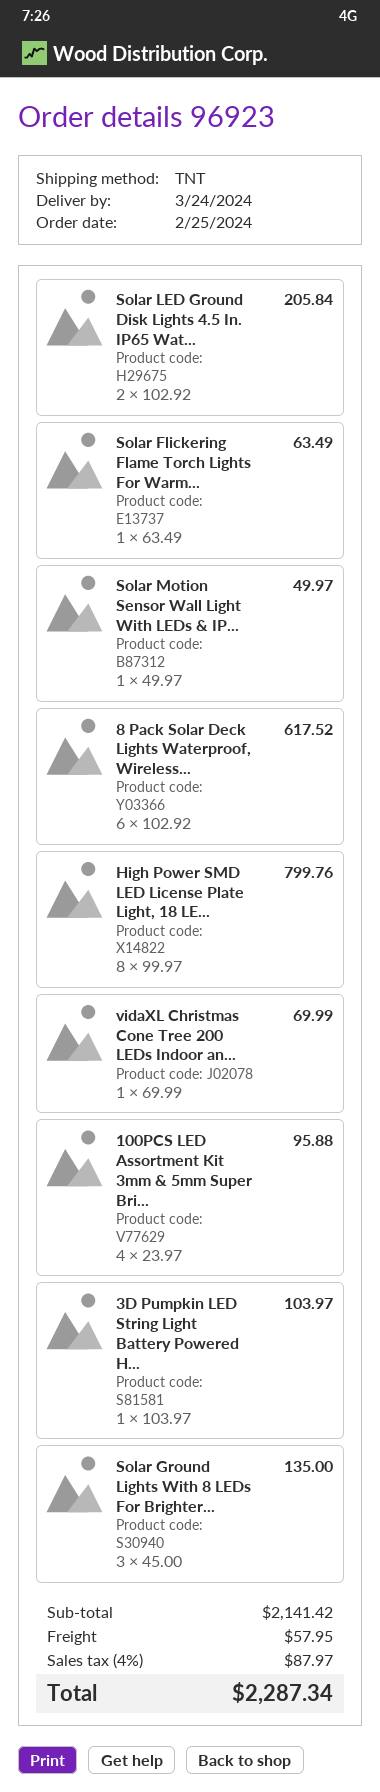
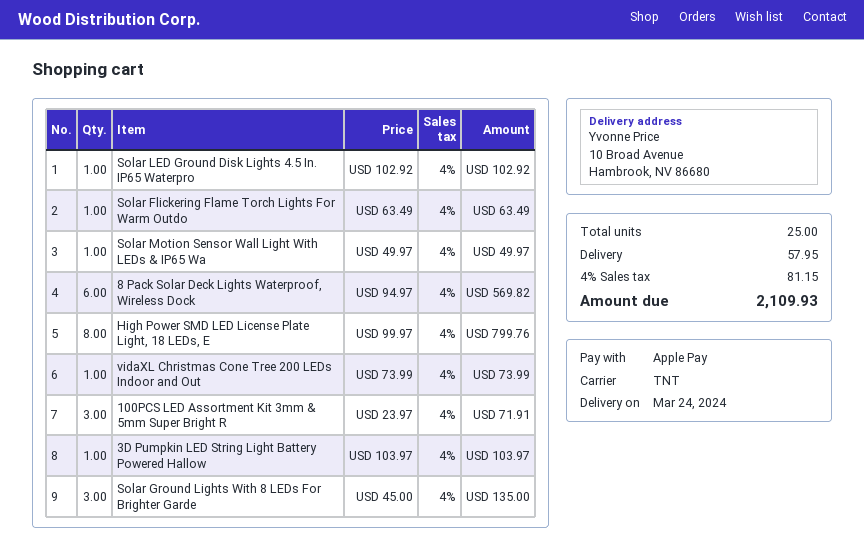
Solar LED Ground Disk Lights 4.5 In. IP65 Wat...: 2 x 102.92 = 205.84 -> 1 x 102.92 = 102.92
8 Pack Solar Deck Lights Waterproof, Wireless...: 6 x 102.92 = 617.52 -> 6 x 94.97 = 569.82
vidaXL Christmas Cone Tree 200 LEDs Indoor an...: 1 x 69.99 = 69.99 -> 1 x 73.99 = 73.99
100PCS LED Assortment Kit 3mm & 5mm Super Bri...: 4 x 23.97 = 95.88 -> 3 x 23.97 = 71.91
tax: 4% = 87.97 -> 4% = 81.15
total: 2287.34 -> 2109.93

